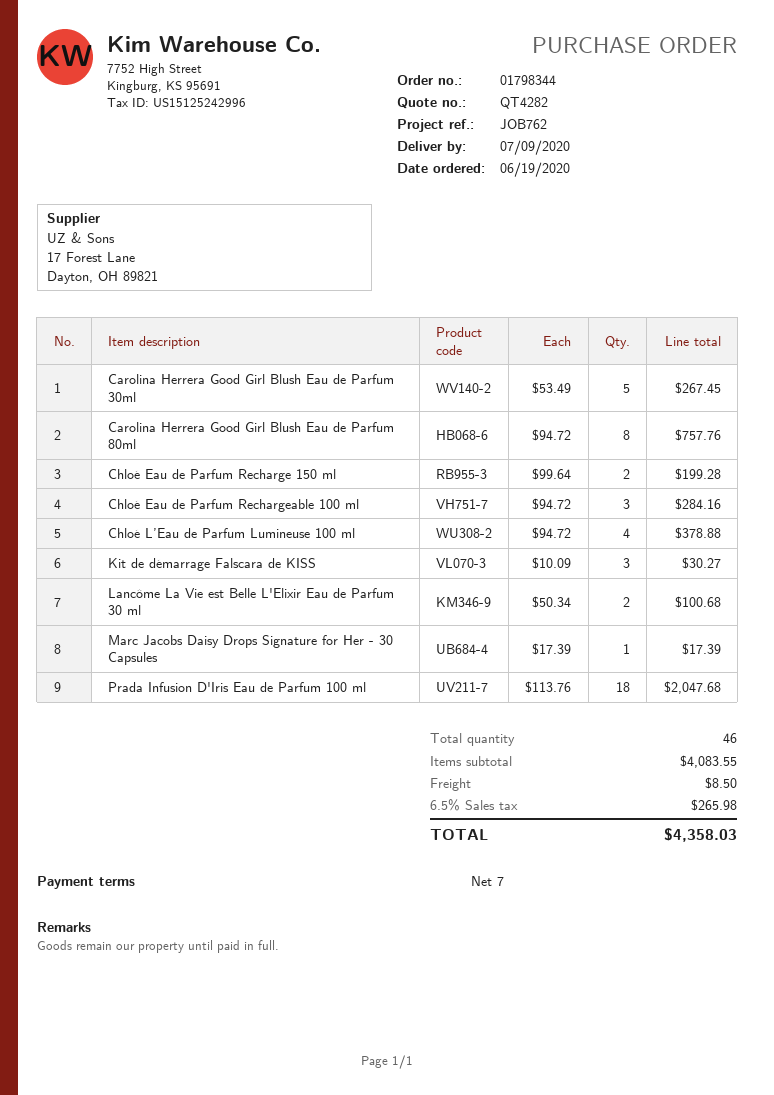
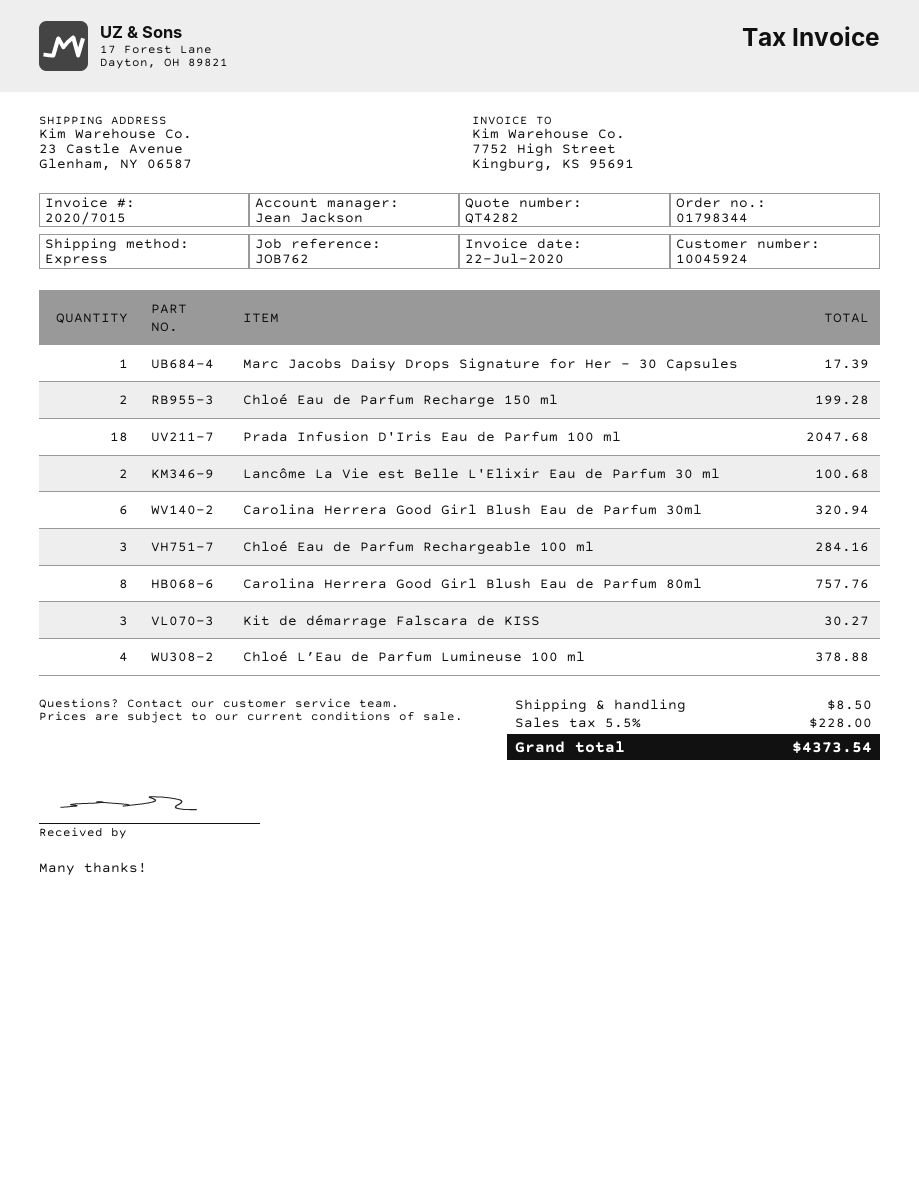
Carolina Herrera Good Girl Blush Eau de Parfum 30ml: 5 for 267.45 -> 6 for 320.94
tax: 6.5% = 265.98 -> 5.5% = 228.00
total: 4358.03 -> 4373.54

